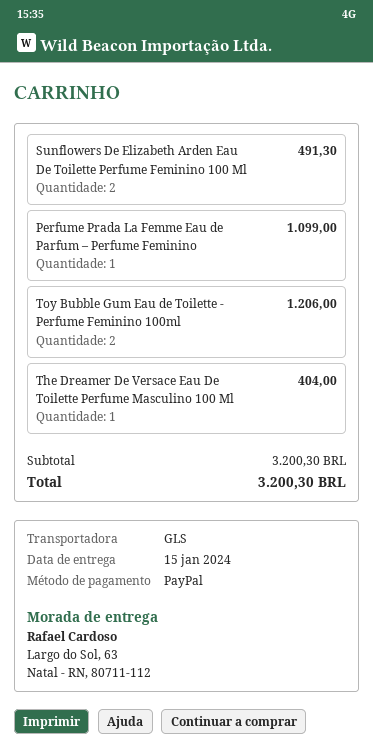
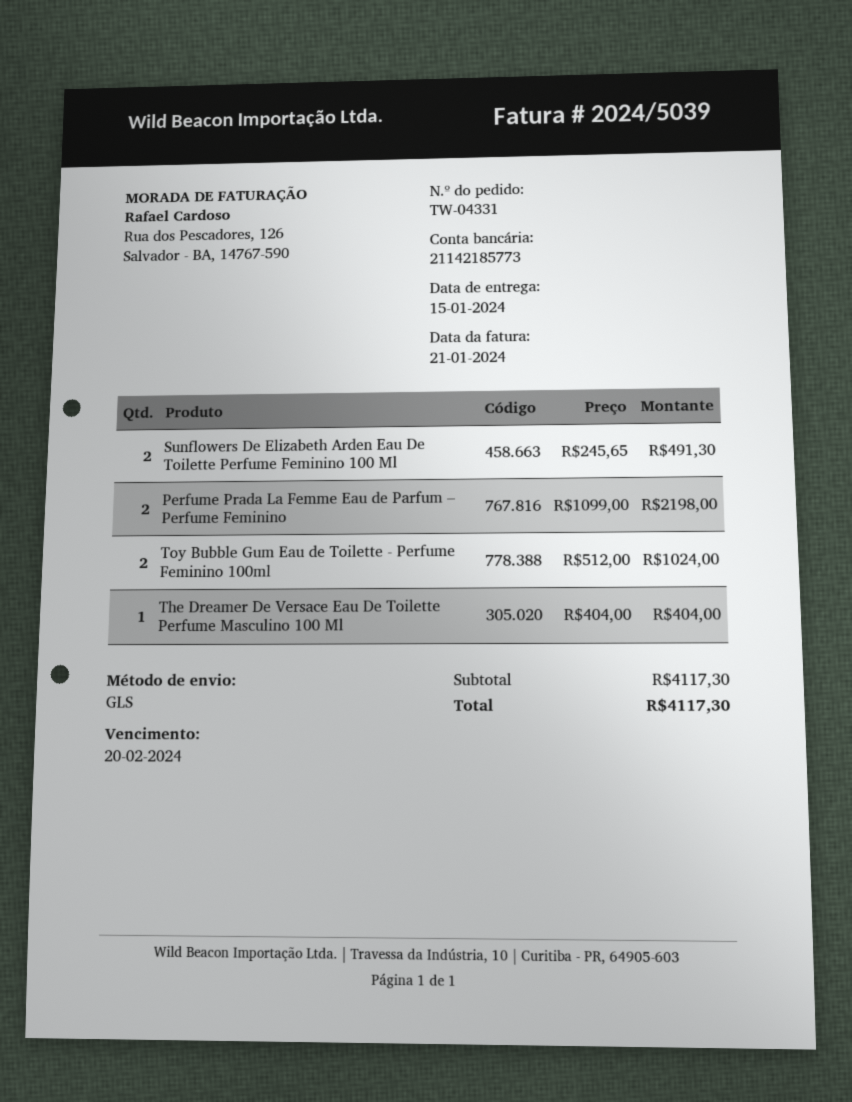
Perfume Prada La Femme Eau de Parfum – Perfume Feminino: 1 for 1099.00 -> 2 for 2198.00
Toy Bubble Gum Eau de Toilette - Perfume Feminino 100ml: 2 for 1206.00 -> 2 for 1024.00
subtotal: 3200.30 -> 4117.30
total: 3200.30 -> 4117.30

